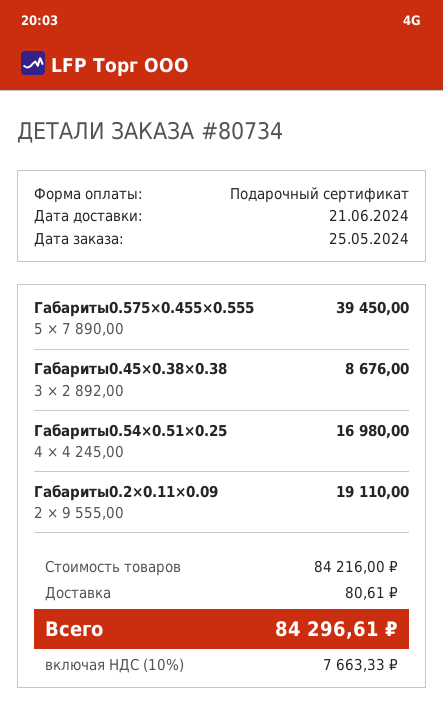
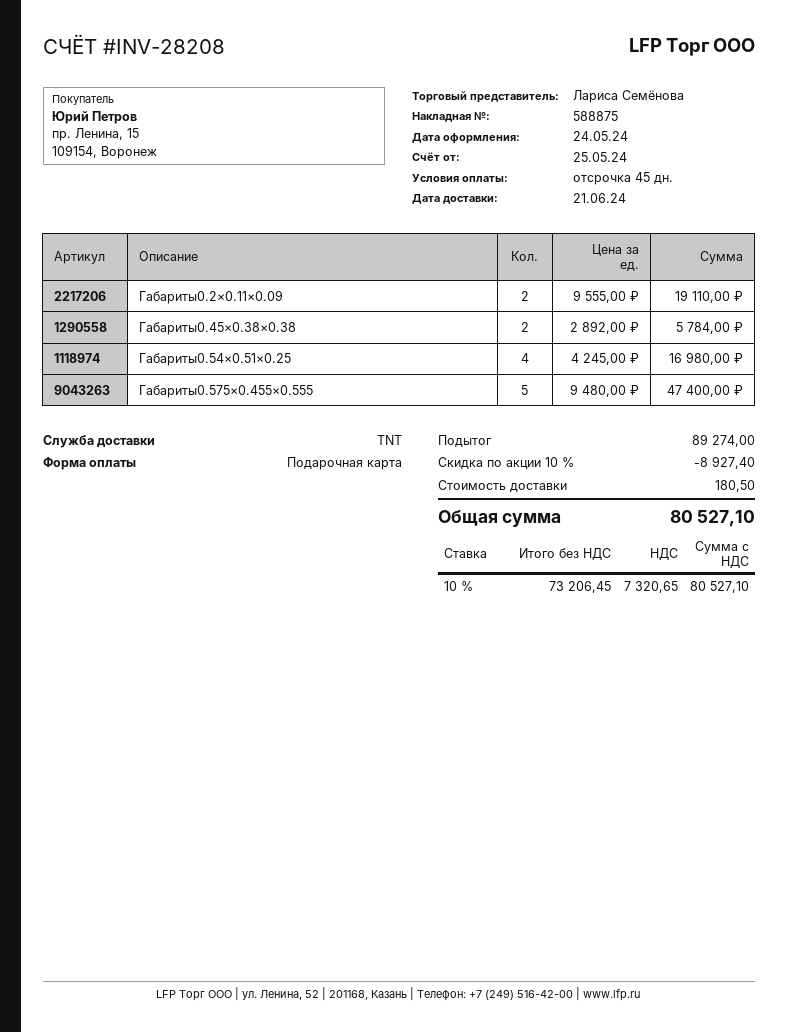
order date: 2024-05-25 -> 2024-05-24
Габариты0.575×0.455×0.555: 5 x 7890.00 = 39450.00 -> 5 x 9480.00 = 47400.00
Габариты0.45×0.38×0.38: 3 x 2892.00 = 8676.00 -> 2 x 2892.00 = 5784.00
subtotal: 84216.00 -> 89274.00
discount: none -> 10% = 8927.40
shipping: 80.61 -> 180.50
tax: 10% = 7663.33 -> 10% = 7320.65
total: 84296.61 -> 80527.10

